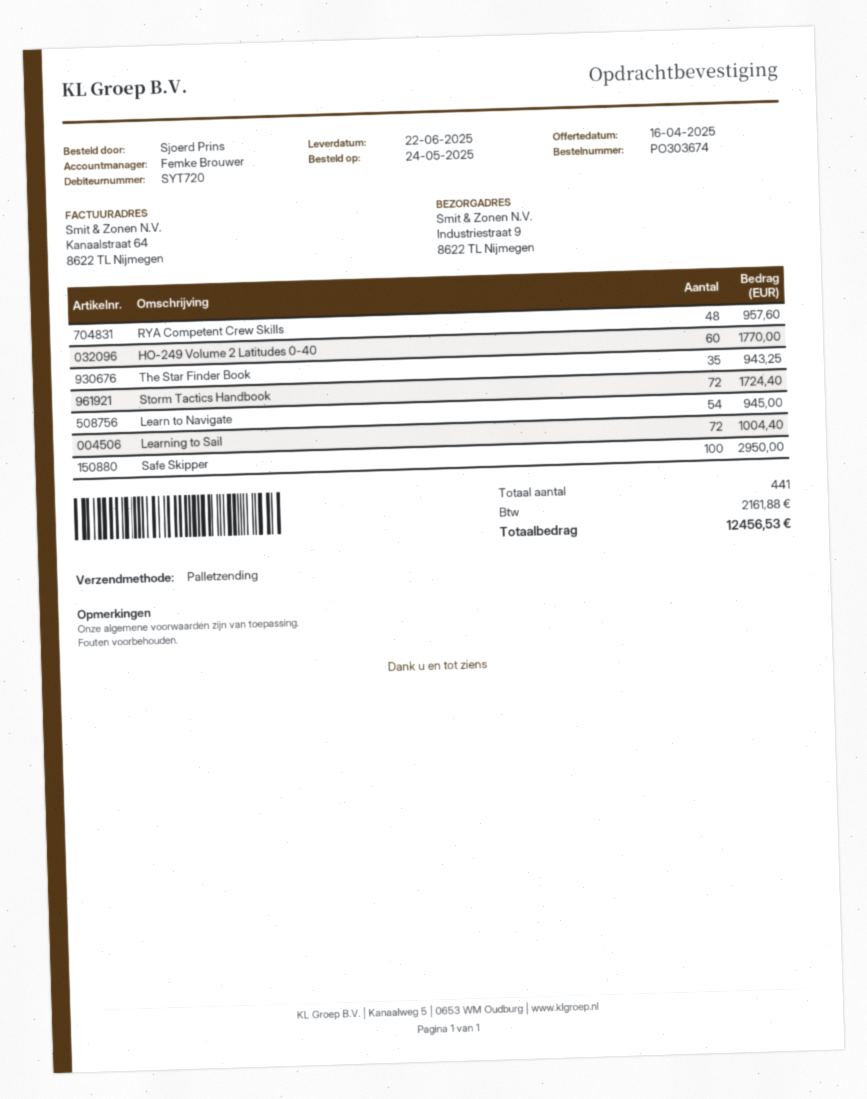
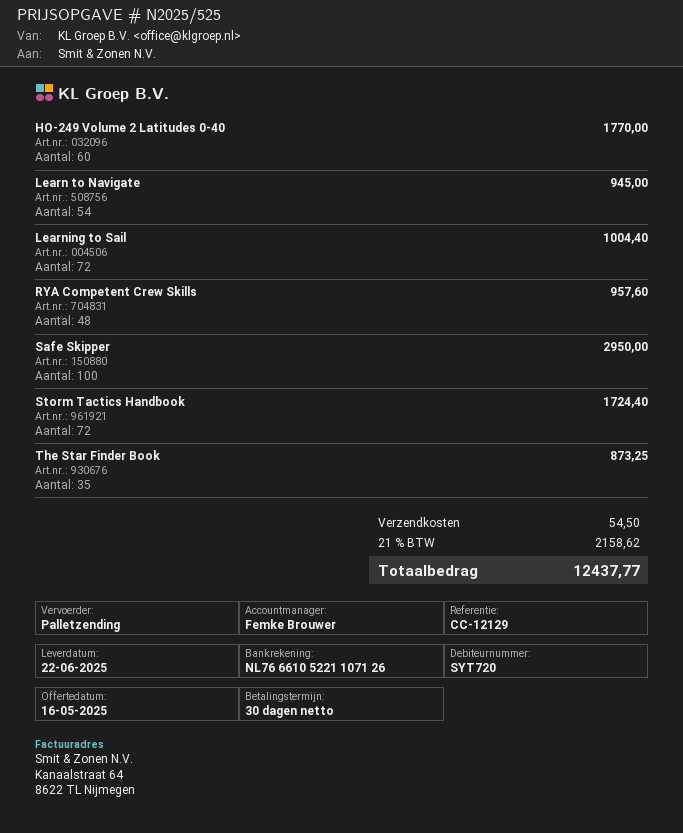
quote date: 2025-04-16 -> 2025-05-16
The Star Finder Book: 35 for 943.25 -> 35 for 873.25
shipping: none -> 54.50
tax: 2161.88 -> 2158.62
total: 12456.53 -> 12437.77

